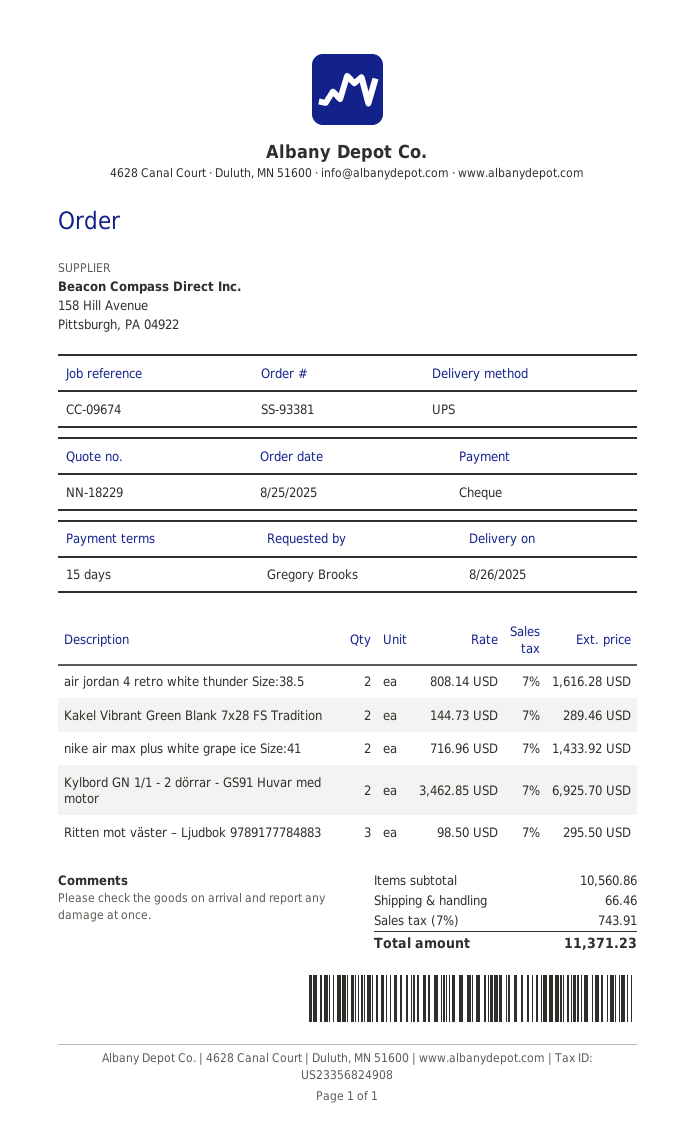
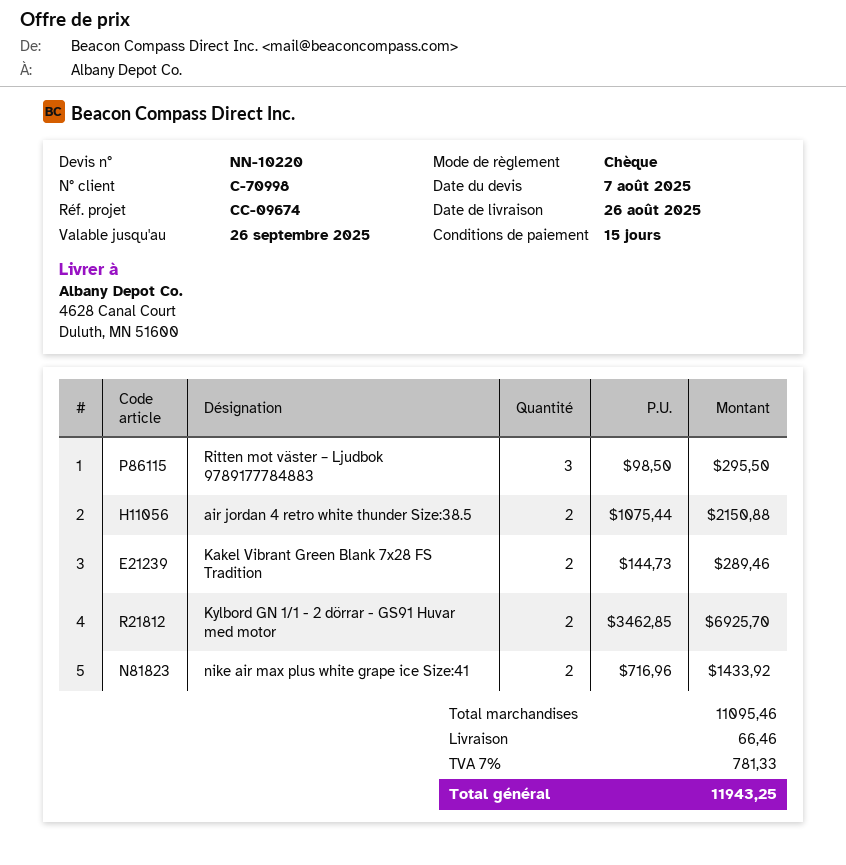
quote number: NN-18229 -> NN-10220
air jordan 4 retro white thunder Size:38.5: 2 x 808.14 = 1616.28 -> 2 x 1075.44 = 2150.88
subtotal: 10560.86 -> 11095.46
tax: 7% = 743.91 -> 7% = 781.33
total: 11371.23 -> 11943.25

